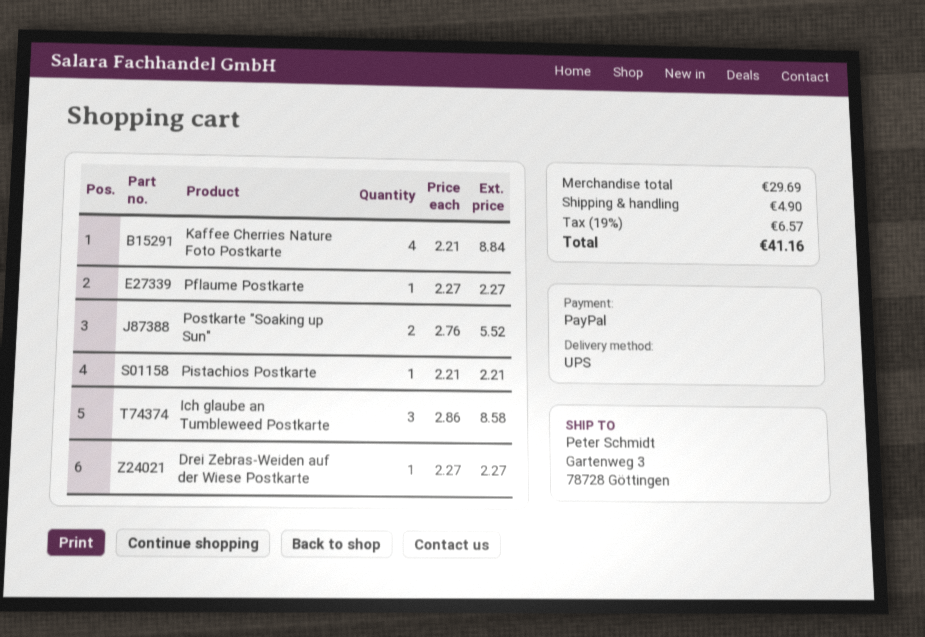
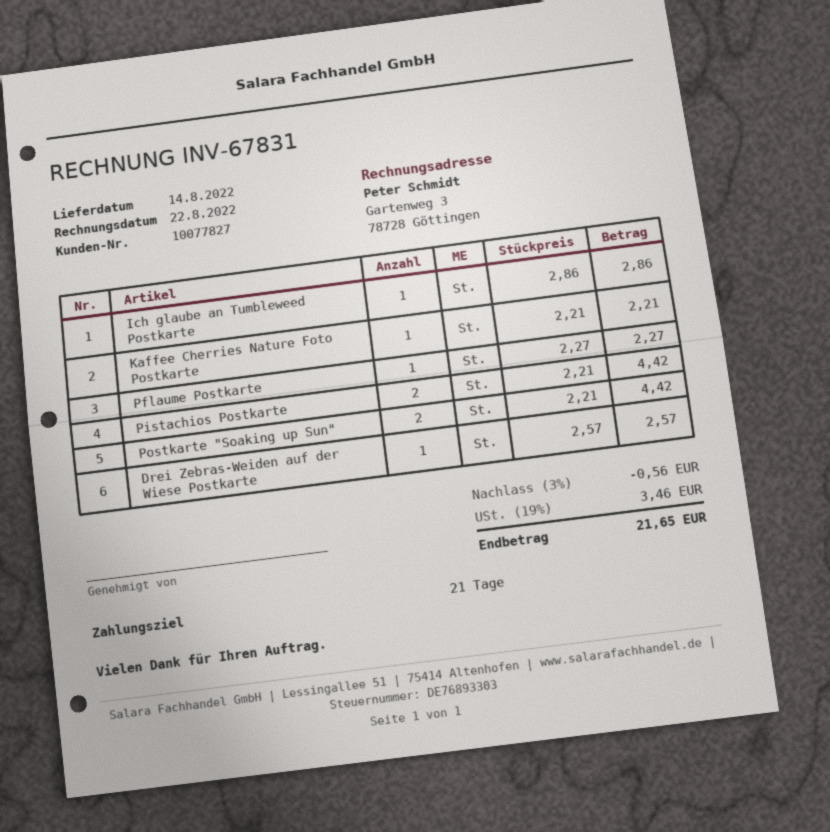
Kaffee Cherries Nature Foto Postkarte: 4 x 2.21 = 8.84 -> 1 x 2.21 = 2.21
Postkarte "Soaking up Sun": 2 x 2.76 = 5.52 -> 2 x 2.21 = 4.42
Pistachios Postkarte: 1 x 2.21 = 2.21 -> 2 x 2.21 = 4.42
Ich glaube an Tumbleweed Postkarte: 3 x 2.86 = 8.58 -> 1 x 2.86 = 2.86
Drei Zebras-Weiden auf der Wiese Postkarte: 1 x 2.27 = 2.27 -> 1 x 2.57 = 2.57
discount: none -> 3% = 0.56
shipping: 4.90 -> none
tax: 19% = 6.57 -> 19% = 3.46
total: 41.16 -> 21.65

